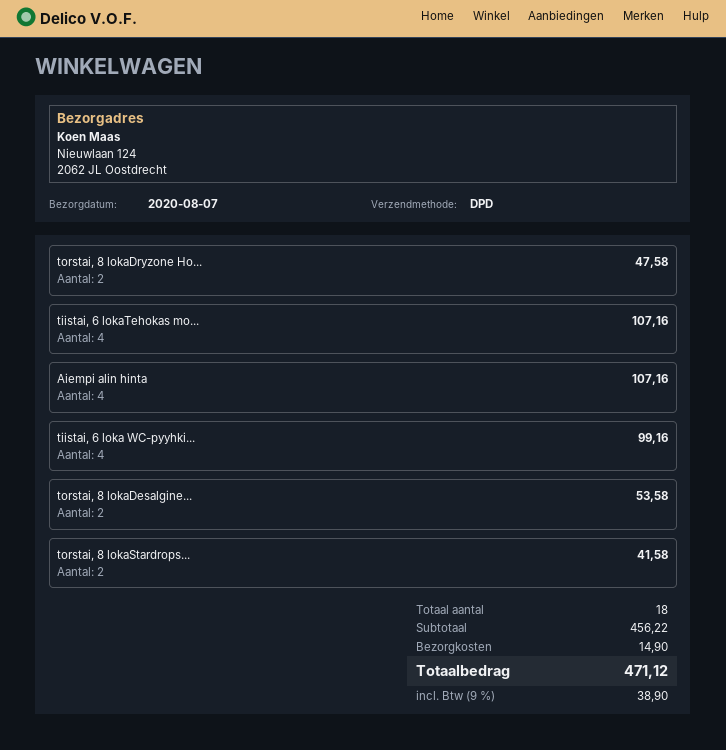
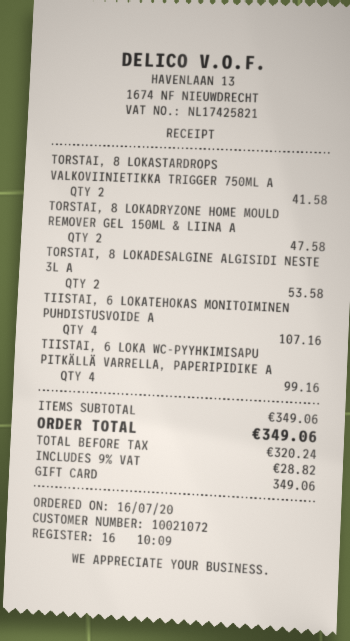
Aiempi alin hinta: 4 for 107.16 -> none
subtotal: 456.22 -> 349.06
shipping: 14.90 -> none
tax: 9% = 38.90 -> 9% = 28.82
total: 471.12 -> 349.06

